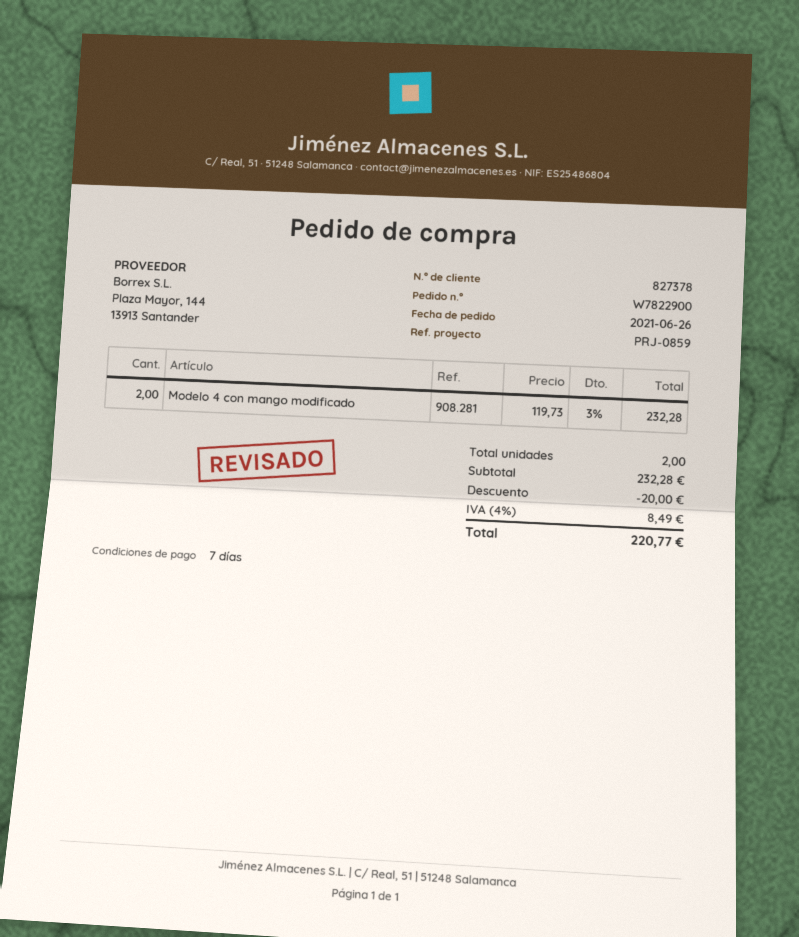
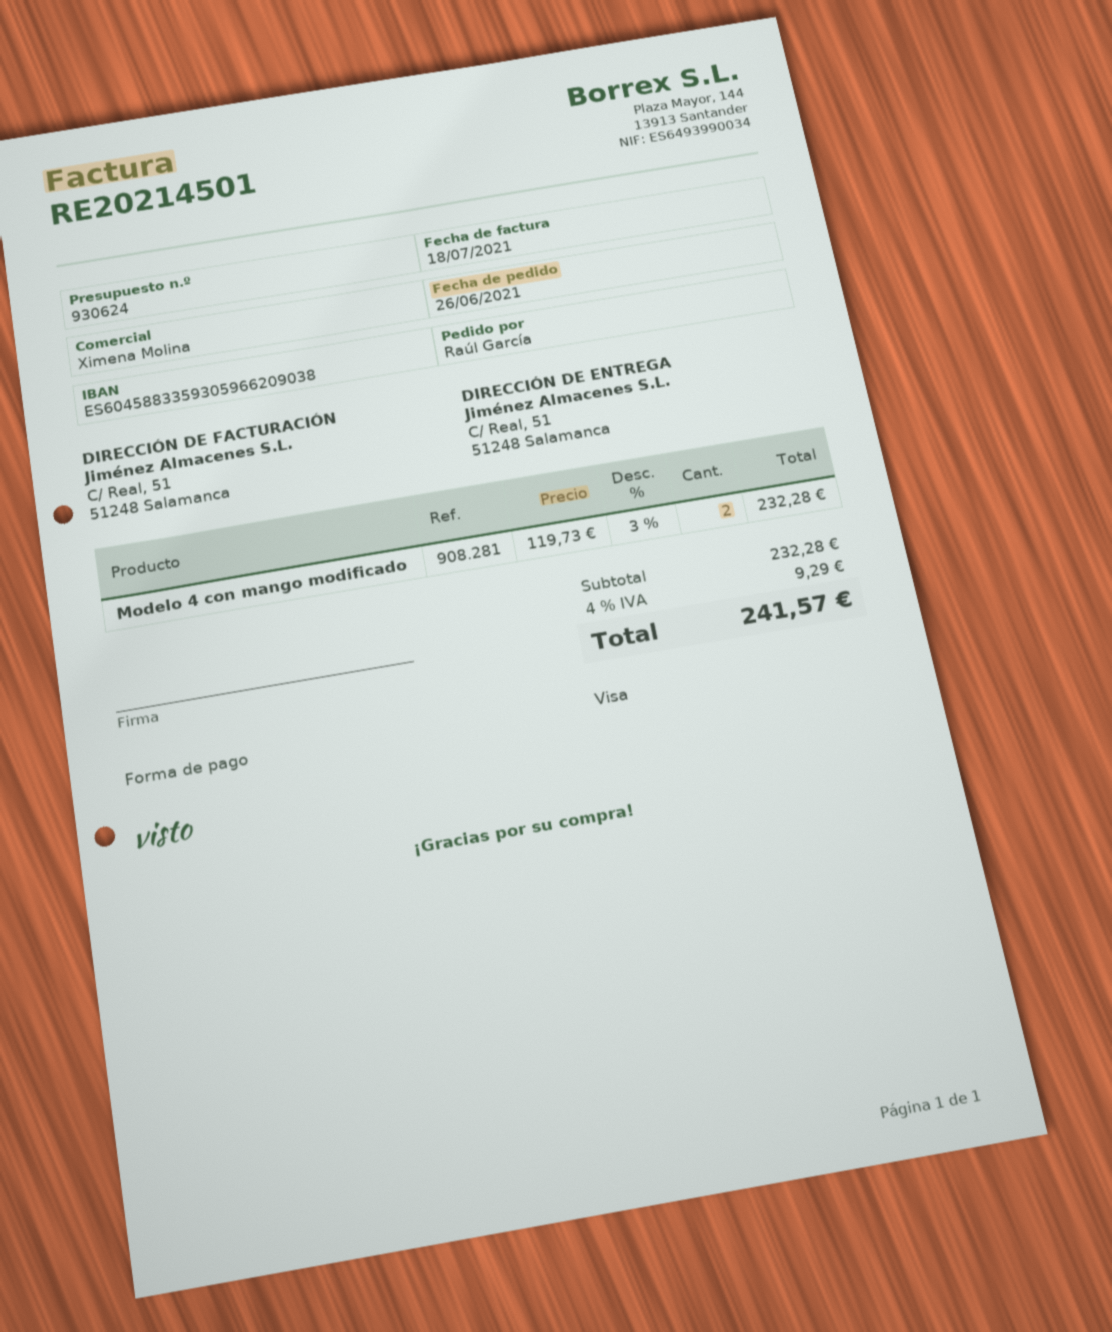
discount: 20.00 -> none
tax: 4% = 8.49 -> 4% = 9.29
total: 220.77 -> 241.57

